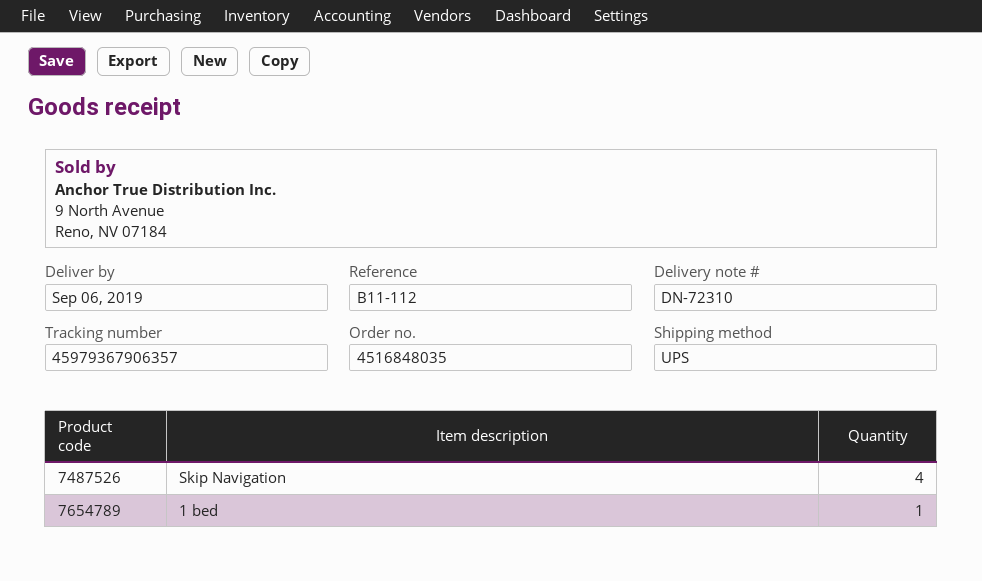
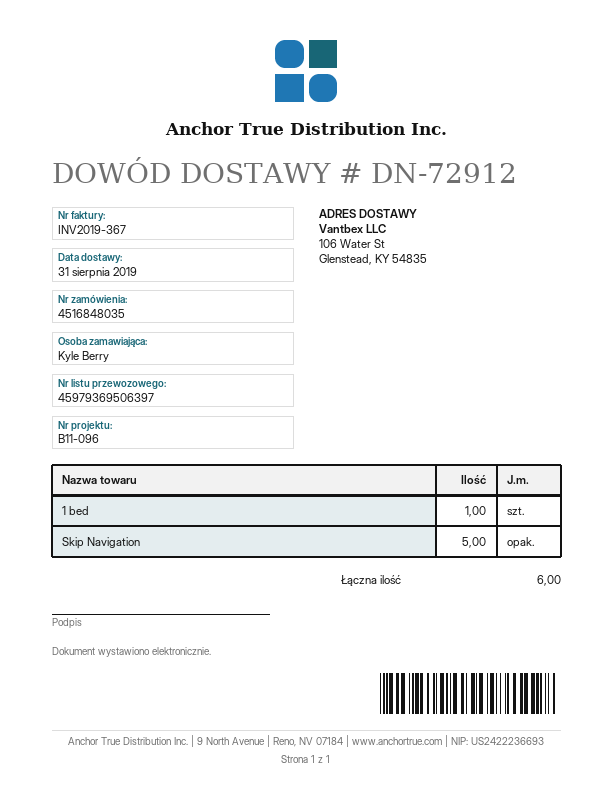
delivery note number: DN-72310 -> DN-72912
delivery date: 2019-09-06 -> 2019-08-31
reference: B11-112 -> B11-096
tracking number: 45979367906357 -> 45979369506397
Skip Navigation: 4 -> 5

